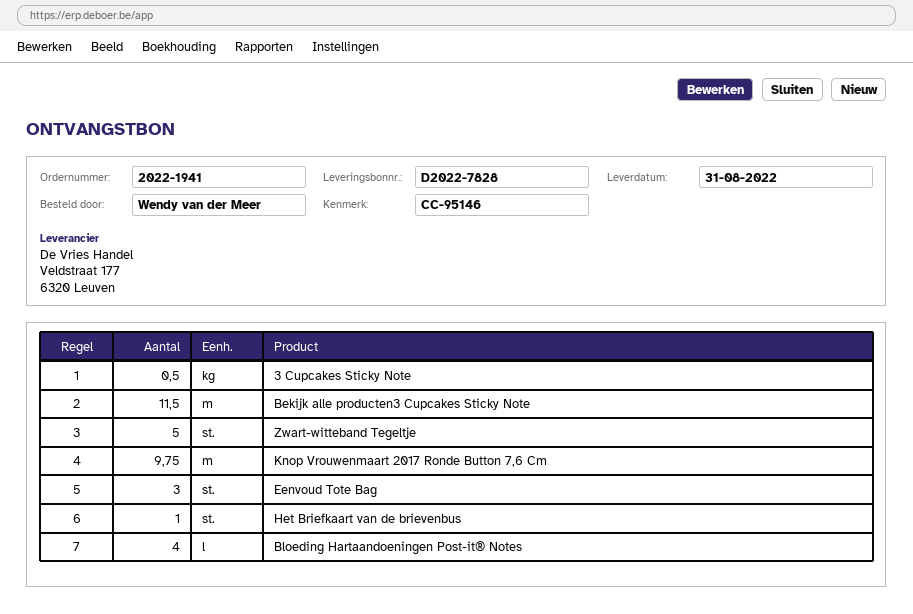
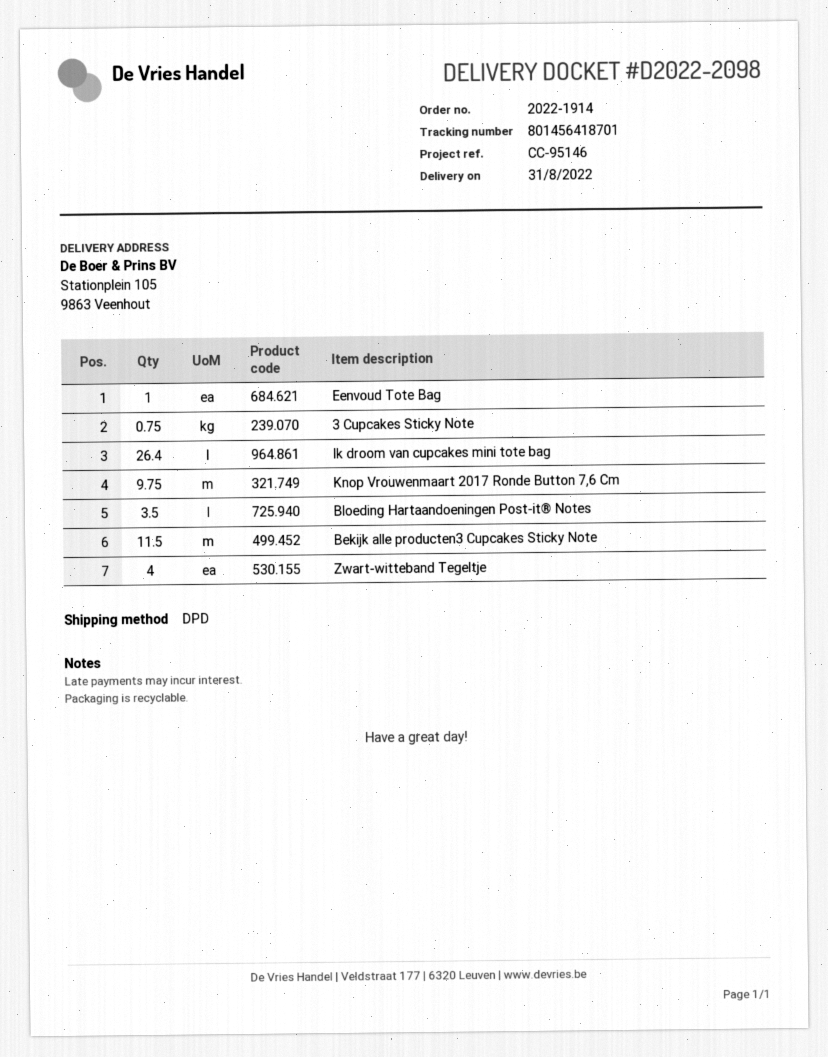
order number: 2022-1941 -> 2022-1914
delivery note number: D2022-7828 -> D2022-2098
3 Cupcakes Sticky Note: 0.5 -> 0.75
Zwart-witteband Tegeltje: 5 -> 4
Eenvoud Tote Bag: 3 -> 1
Het Briefkaart van de brievenbus: 1 -> none
Bloeding Hartaandoeningen Post-it® Notes: 4 -> 3.5
Ik droom van cupcakes mini tote bag: none -> 26.4

